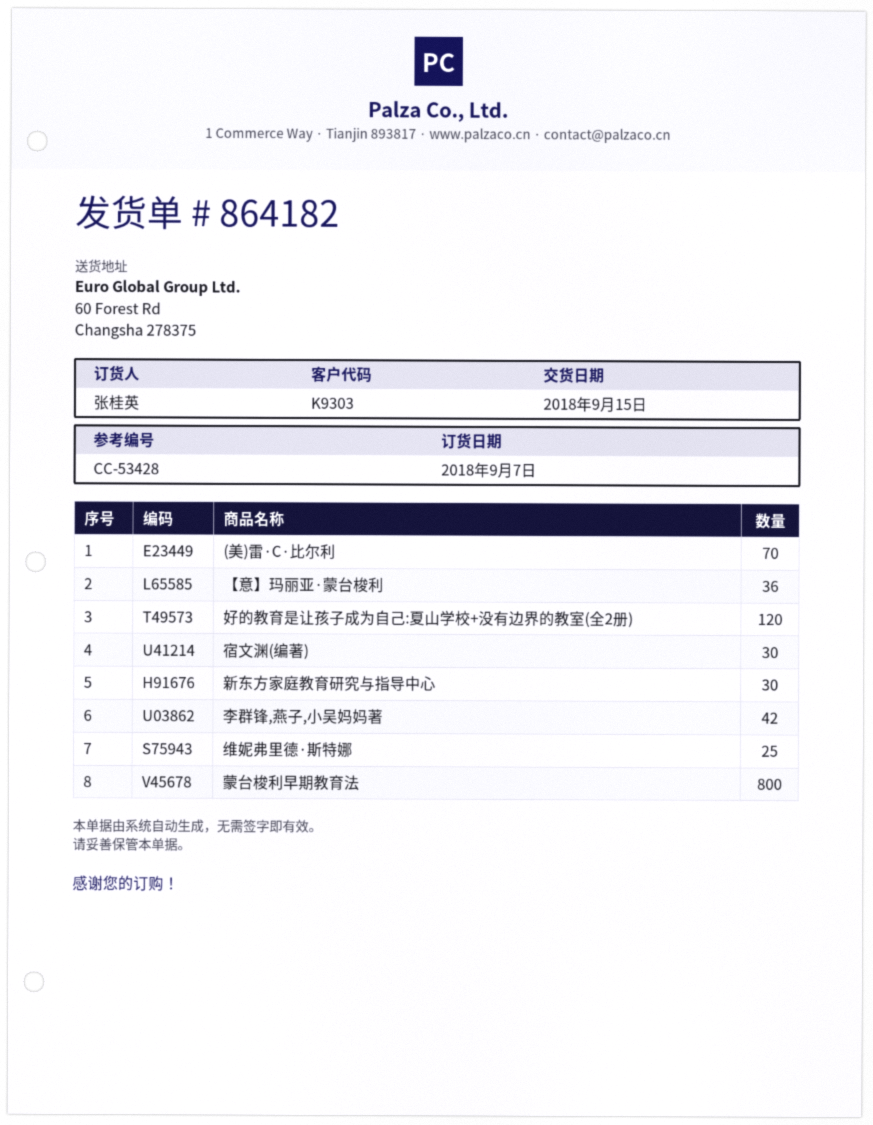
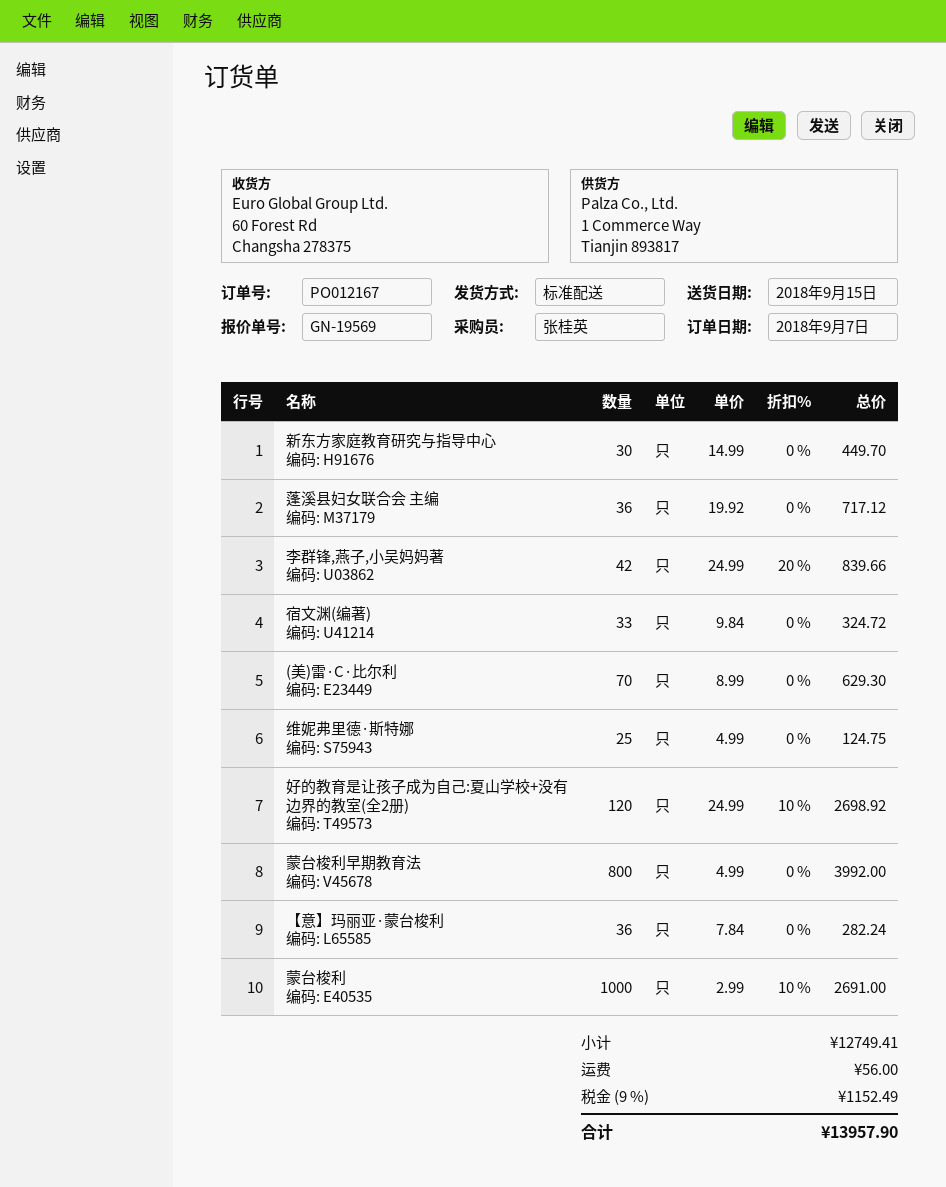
宿文渊(编著): 30 -> 33
蓬溪县妇女联合会 主编: none -> 36
蒙台梭利: none -> 1000

